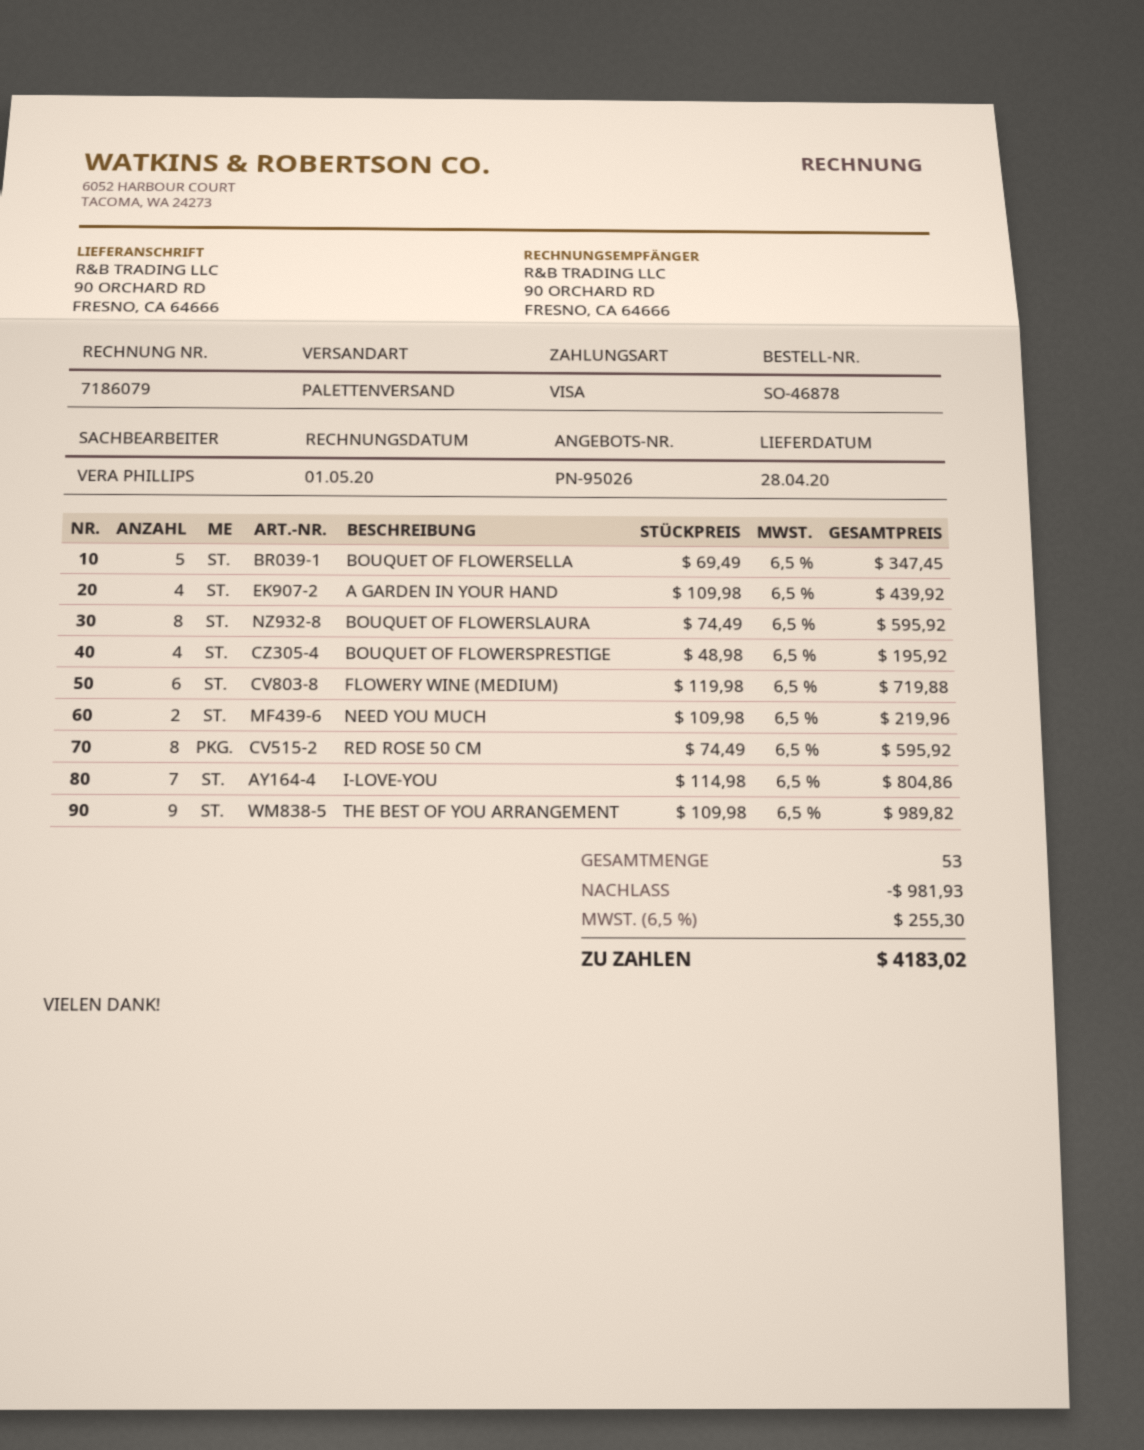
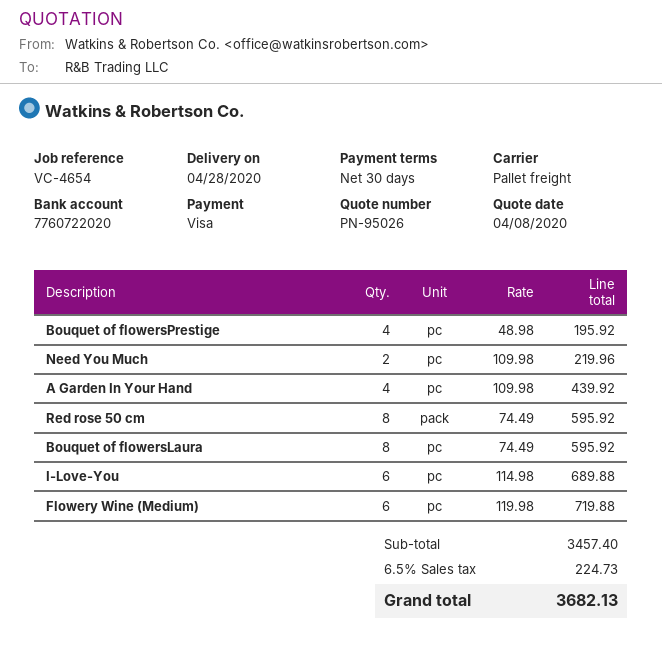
BOUQUET OF FLOWERSELLA: 5 x 69.49 = 347.45 -> none
I-LOVE-YOU: 7 x 114.98 = 804.86 -> 6 x 114.98 = 689.88
THE BEST OF YOU ARRANGEMENT: 9 x 109.98 = 989.82 -> none
discount: 981.93 -> none
tax: 6.5% = 255.30 -> 6.5% = 224.73
total: 4183.02 -> 3682.13

